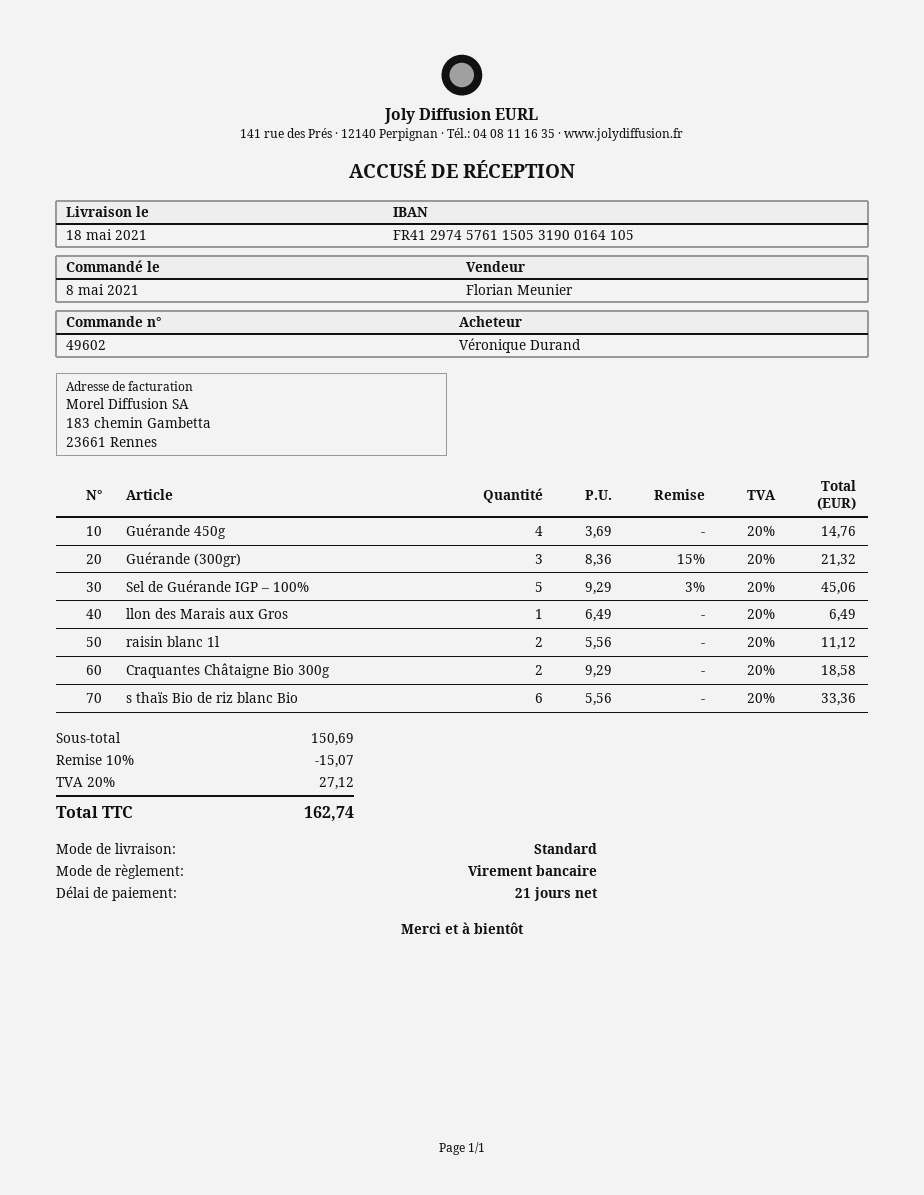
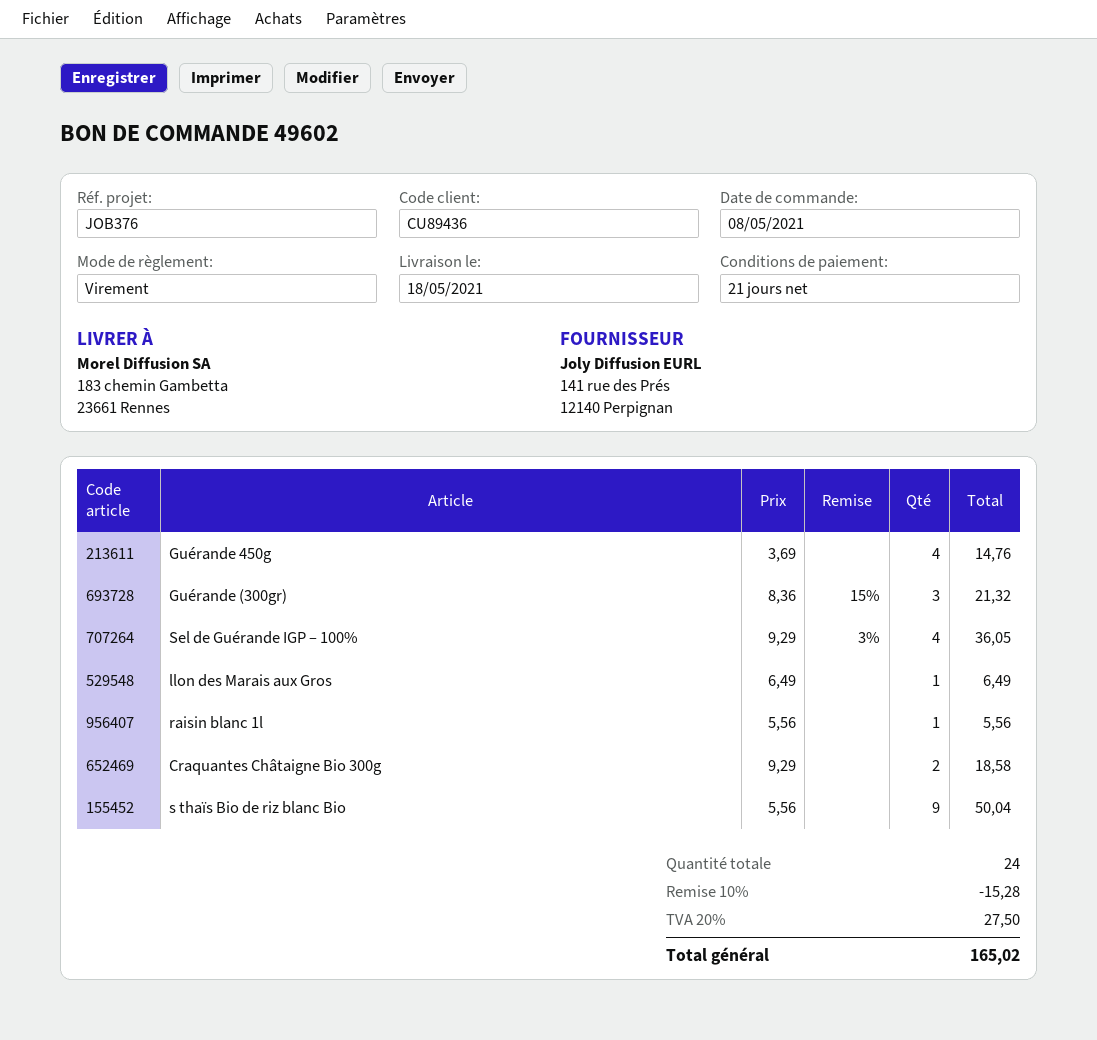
Sel de Guérande IGP – 100%: 5 x 9.29 - 3% = 45.06 -> 4 x 9.29 - 3% = 36.05
raisin blanc 1l: 2 x 5.56 = 11.12 -> 1 x 5.56 = 5.56
s thaïs Bio de riz blanc Bio: 6 x 5.56 = 33.36 -> 9 x 5.56 = 50.04
discount: 10% = 15.07 -> 10% = 15.28
tax: 20% = 27.12 -> 20% = 27.50
total: 162.74 -> 165.02

